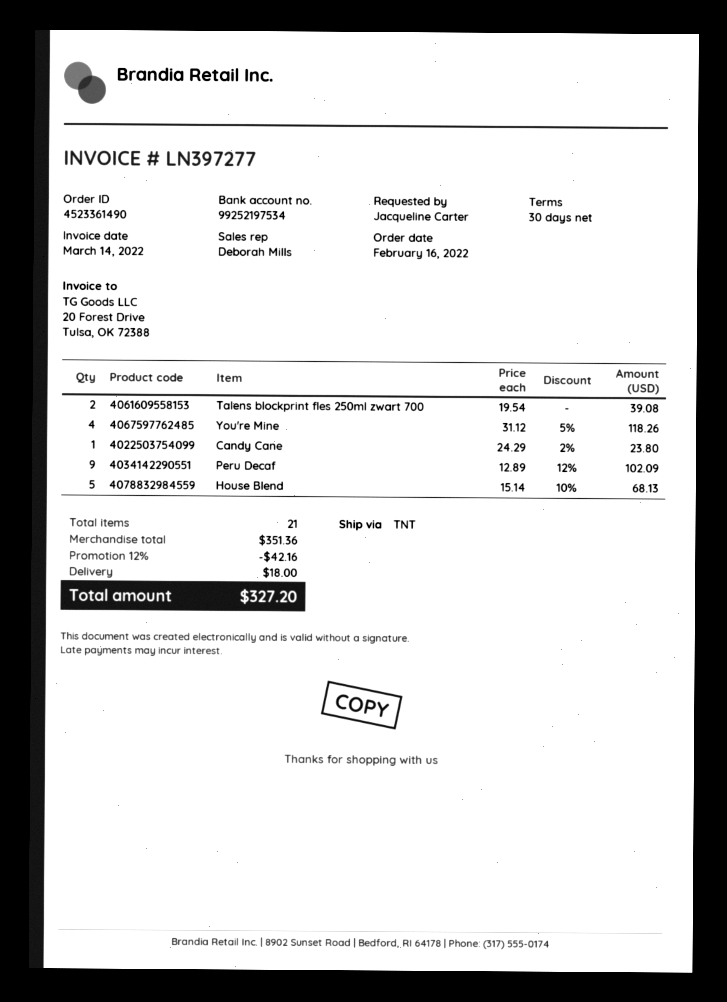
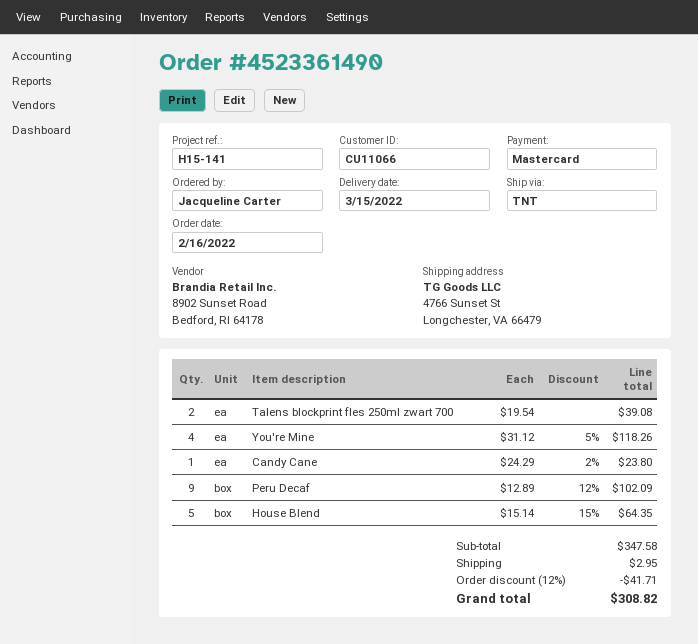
House Blend: 5 x 15.14 - 10% = 68.13 -> 5 x 15.14 - 15% = 64.35
subtotal: 351.36 -> 347.58
discount: 12% = 42.16 -> 12% = 41.71
shipping: 18.00 -> 2.95
total: 327.20 -> 308.82

